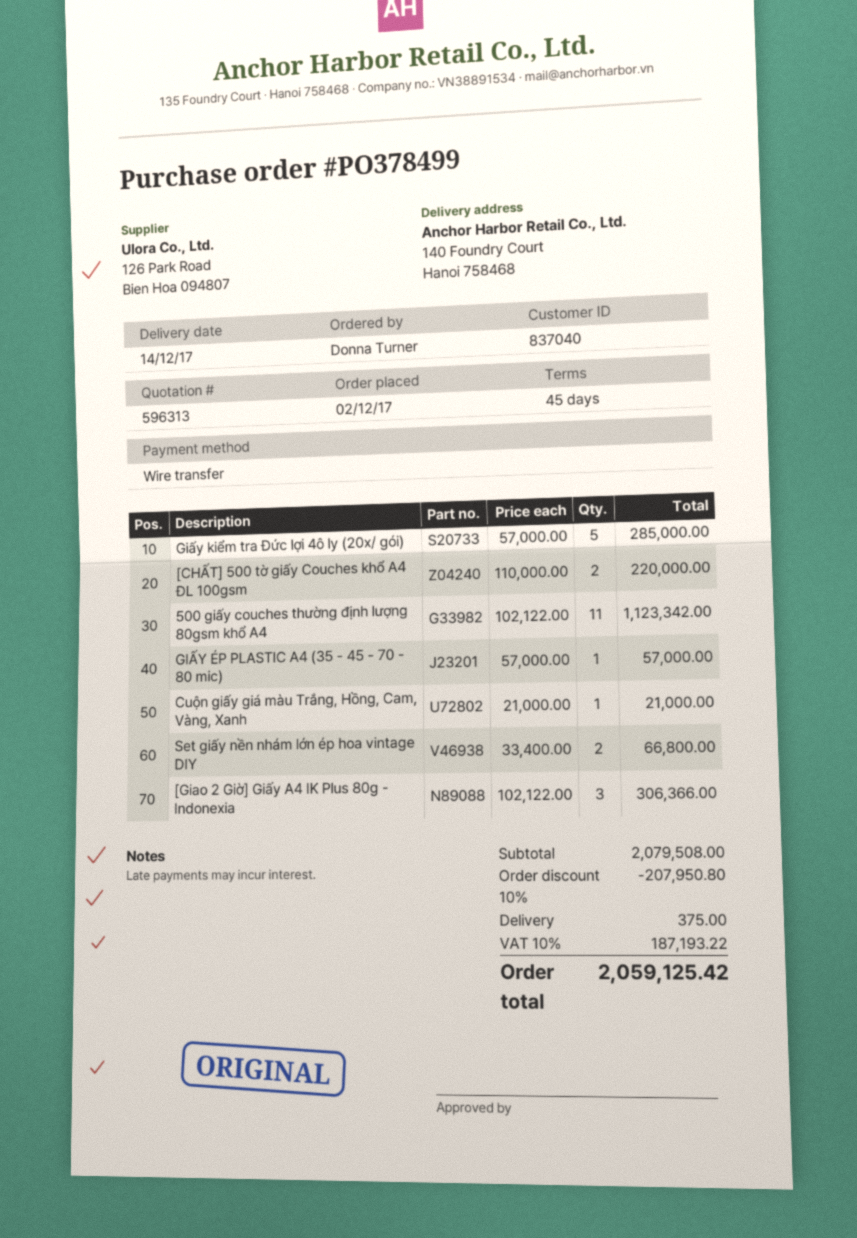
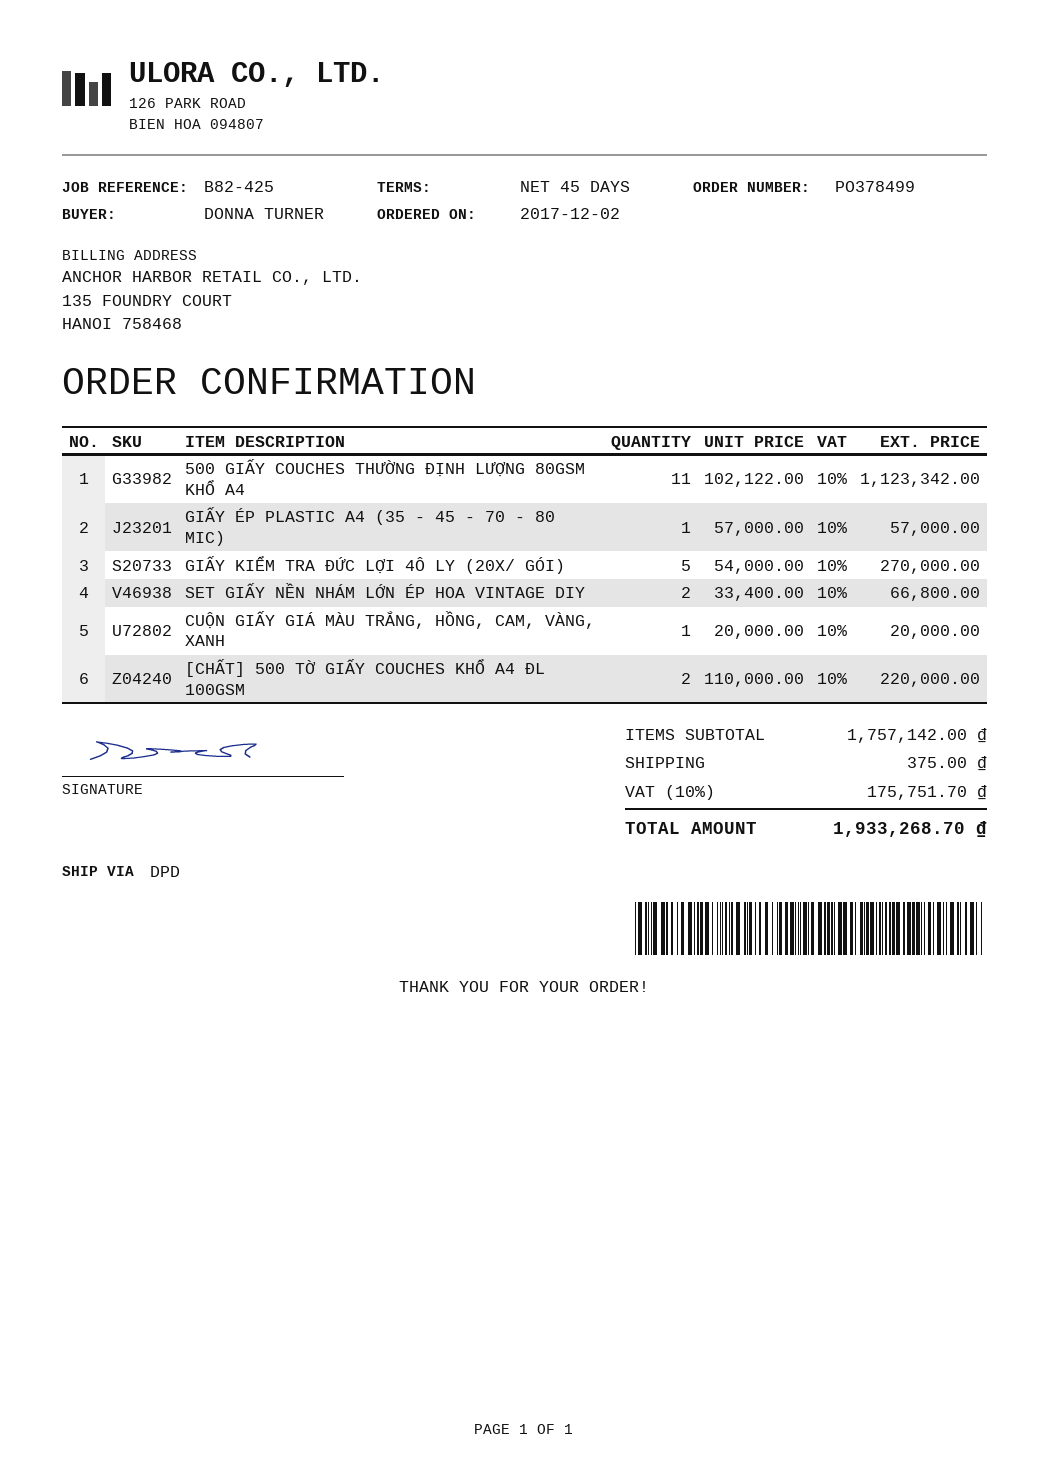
Giấy kiểm tra Đức lợi 4ô ly (20x/ gói): 5 x 57000.00 = 285000.00 -> 5 x 54000.00 = 270000.00
Cuộn giấy giá màu Trắng, Hồng, Cam, Vàng, Xanh: 1 x 21000.00 = 21000.00 -> 1 x 20000.00 = 20000.00
[Giao 2 Giờ] Giấy A4 IK Plus 80g - Indonexia: 3 x 102122.00 = 306366.00 -> none
subtotal: 2079508.00 -> 1757142.00
discount: 10% = 207950.80 -> none
tax: 10% = 187193.22 -> 10% = 175751.70
total: 2059125.42 -> 1933268.70

